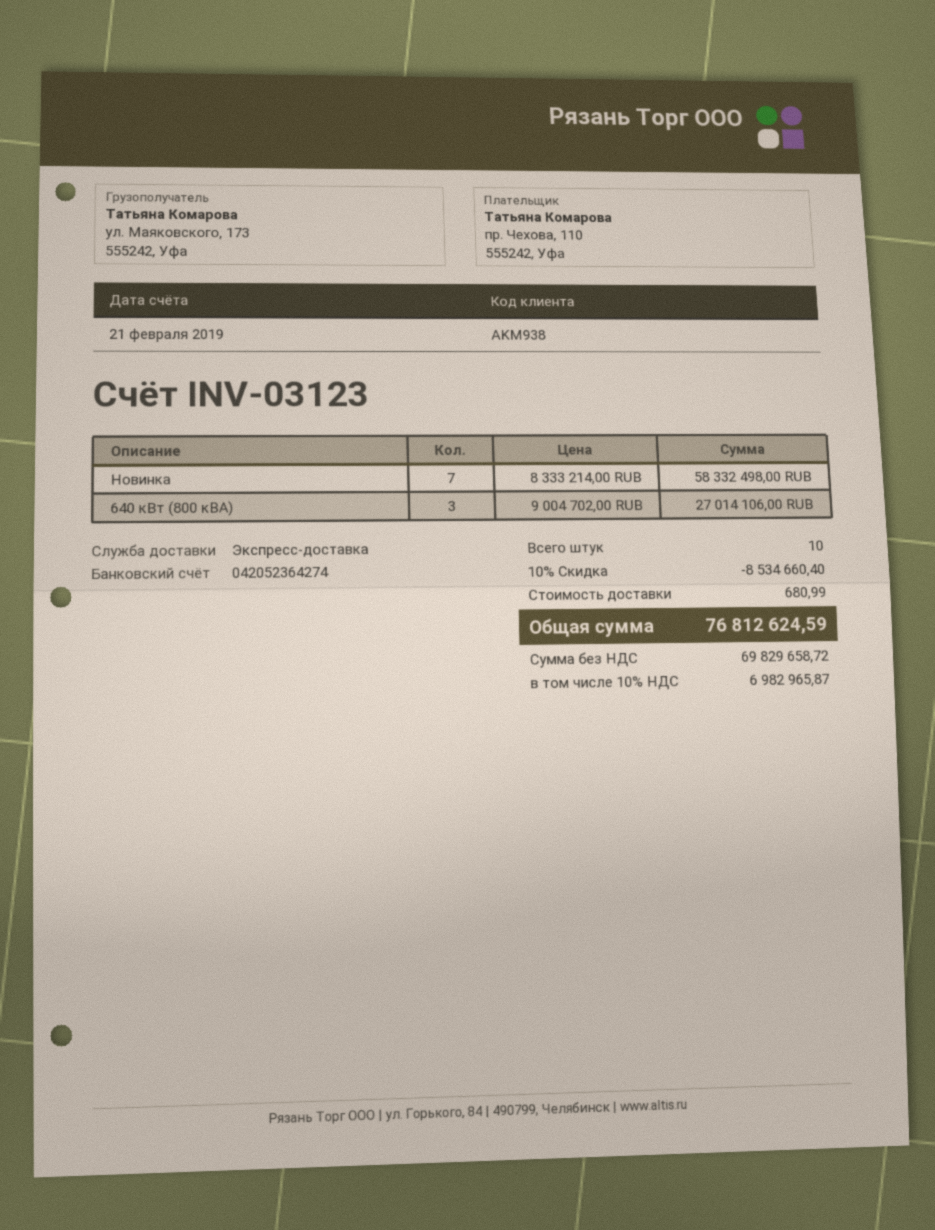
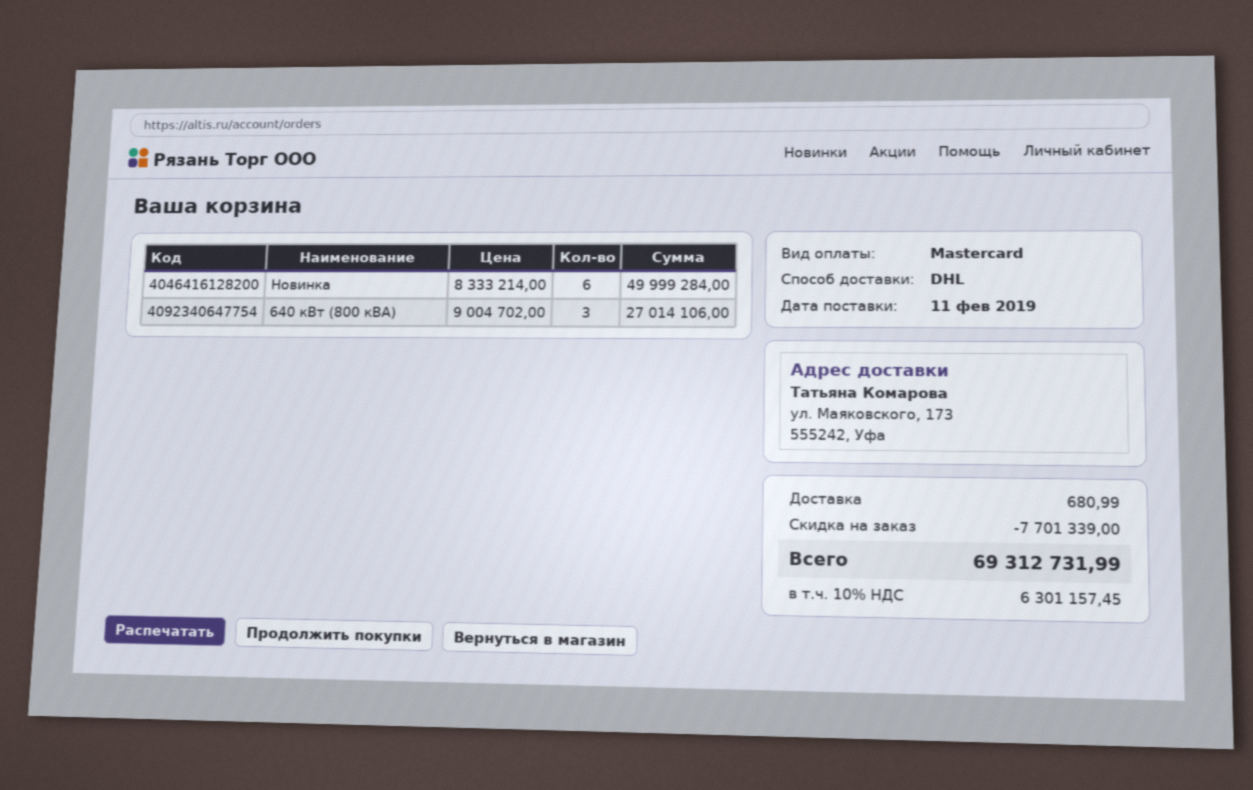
shipping method: express -> DHL
Новинка: 7 x 8333214.00 = 58332498.00 -> 6 x 8333214.00 = 49999284.00
discount: 8534660.40 -> 7701339.00
tax: 10% = 6982965.87 -> 10% = 6301157.45
total: 76812624.59 -> 69312731.99

